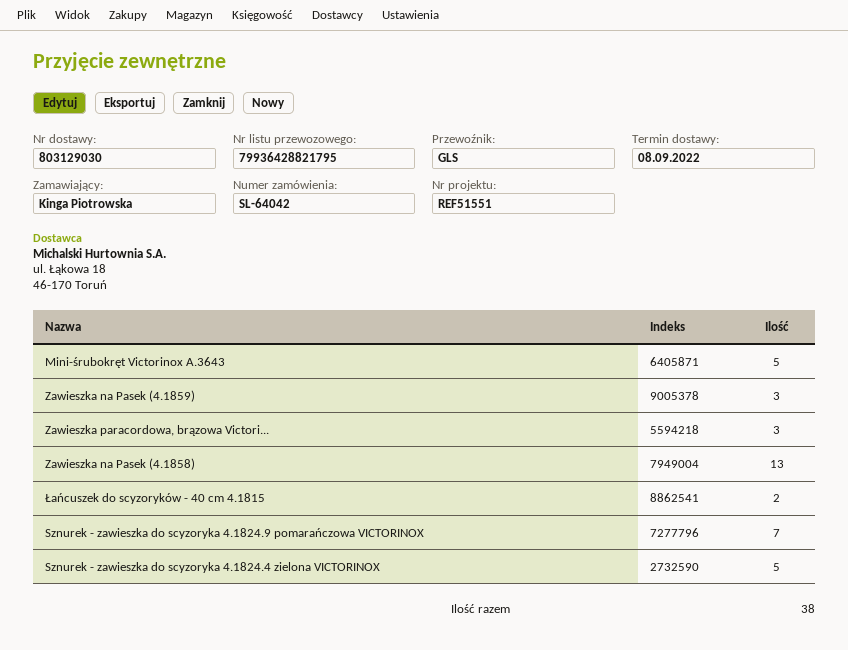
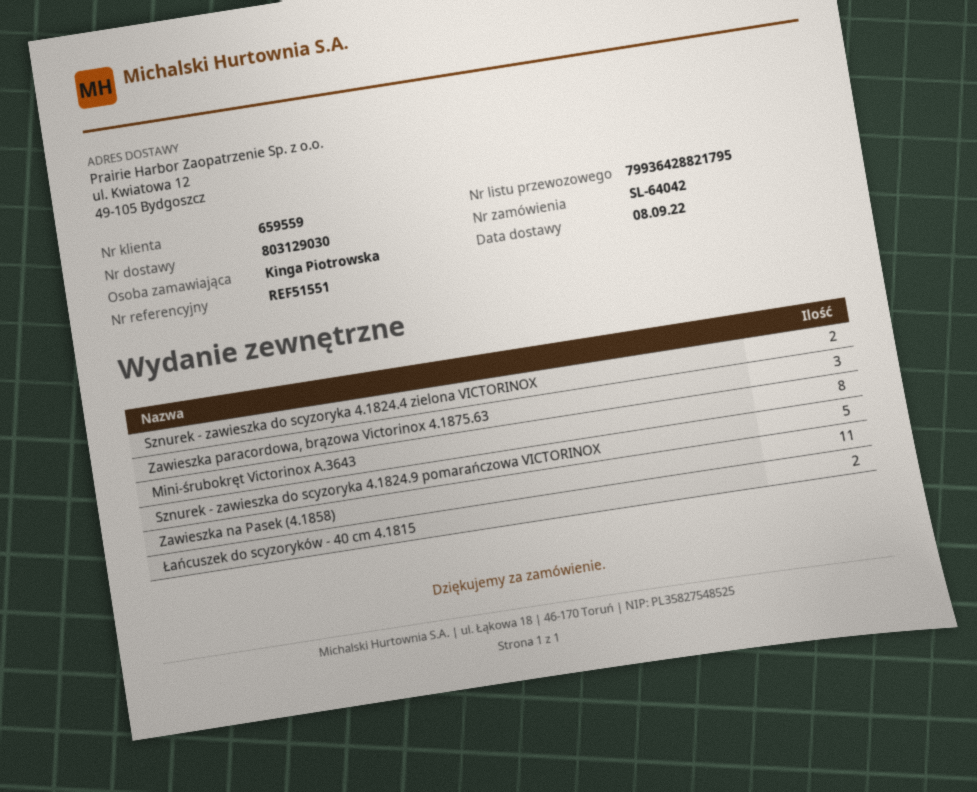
Mini-śrubokręt Victorinox A.3643: 5 -> 8
Zawieszka na Pasek (4.1859): 3 -> none
Zawieszka na Pasek (4.1858): 13 -> 11
Sznurek - zawieszka do scyzoryka 4.1824.9 pomarańczowa VICTORINOX: 7 -> 5
Sznurek - zawieszka do scyzoryka 4.1824.4 zielona VICTORINOX: 5 -> 2

